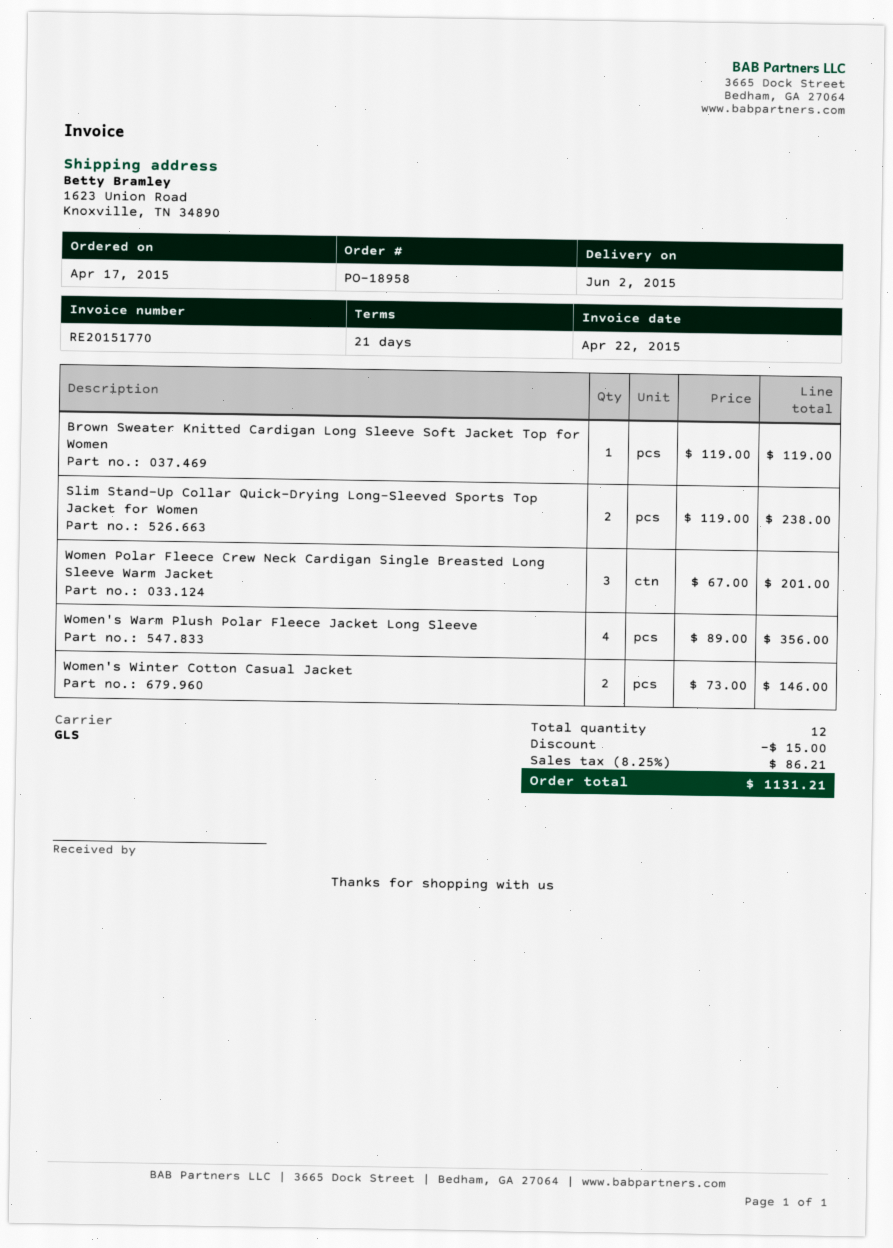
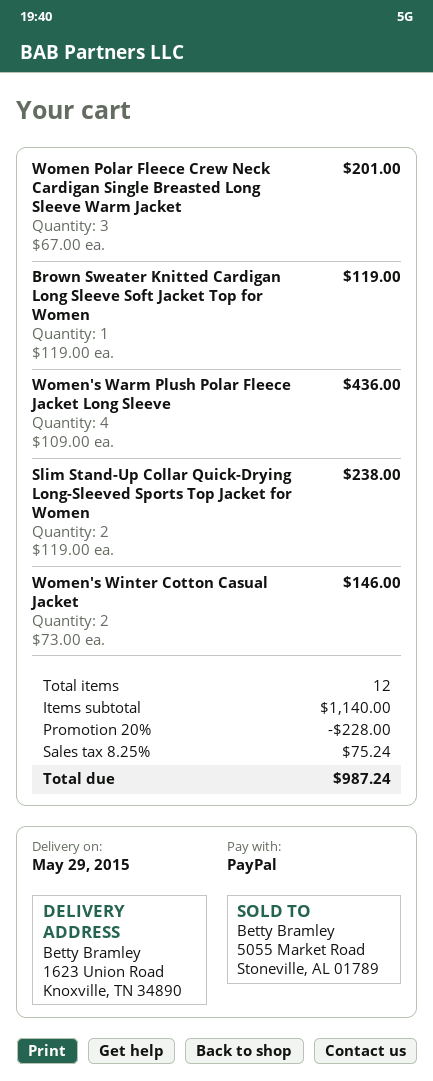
delivery date: 2015-06-02 -> 2015-05-29
Women's Warm Plush Polar Fleece Jacket Long Sleeve: 4 x 89.00 = 356.00 -> 4 x 109.00 = 436.00
discount: 15.00 -> 228.00
tax: 8.25% = 86.21 -> 8.25% = 75.24
total: 1131.21 -> 987.24

